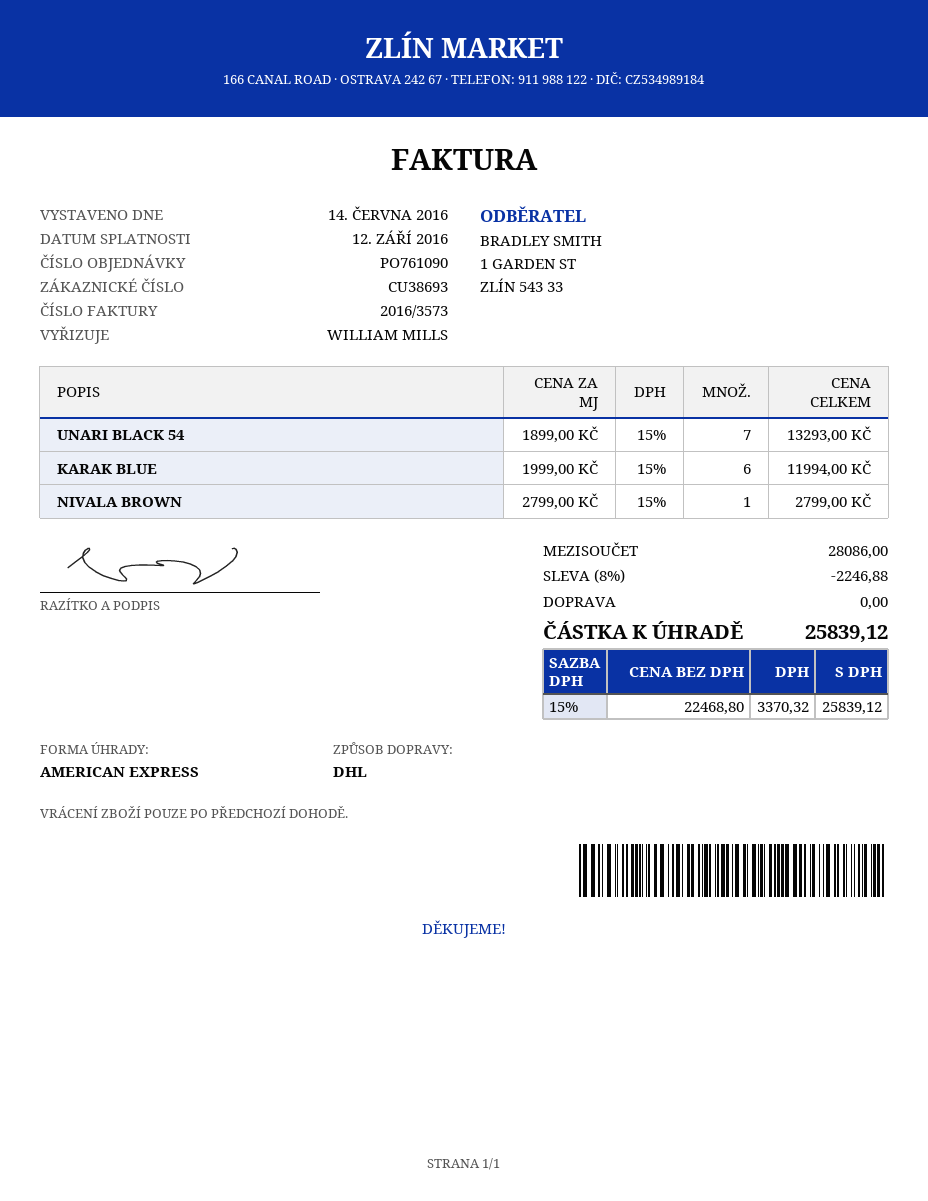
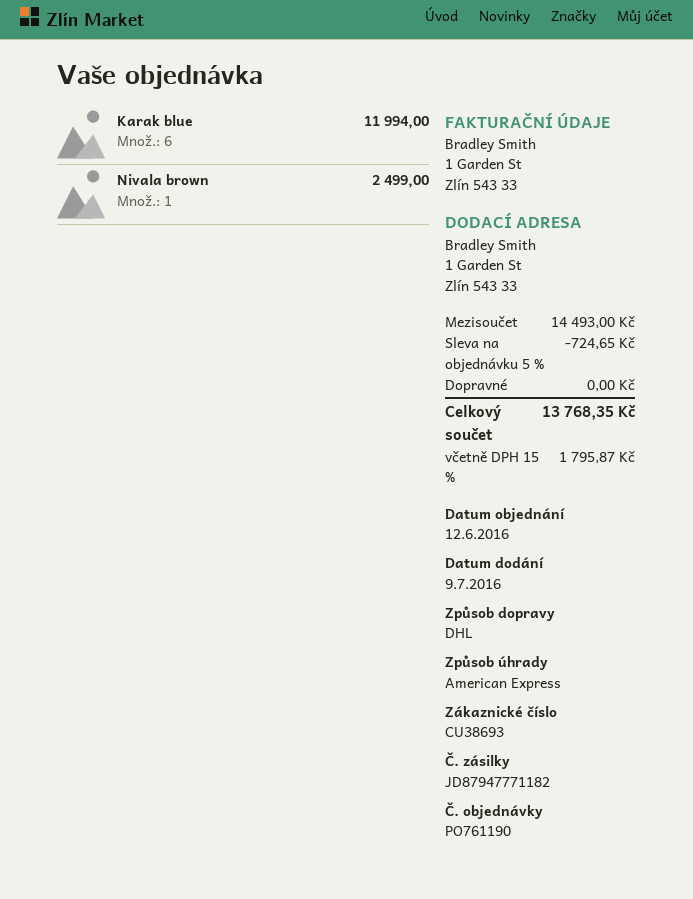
order number: PO761090 -> PO761190
UNARI BLACK 54: 7 for 13293.00 -> none
NIVALA BROWN: 1 for 2799.00 -> 1 for 2499.00
subtotal: 28086.00 -> 14493.00
discount: 8% = 2246.88 -> 5% = 724.65
tax: 15% = 3370.32 -> 15% = 1795.87
total: 25839.12 -> 13768.35

